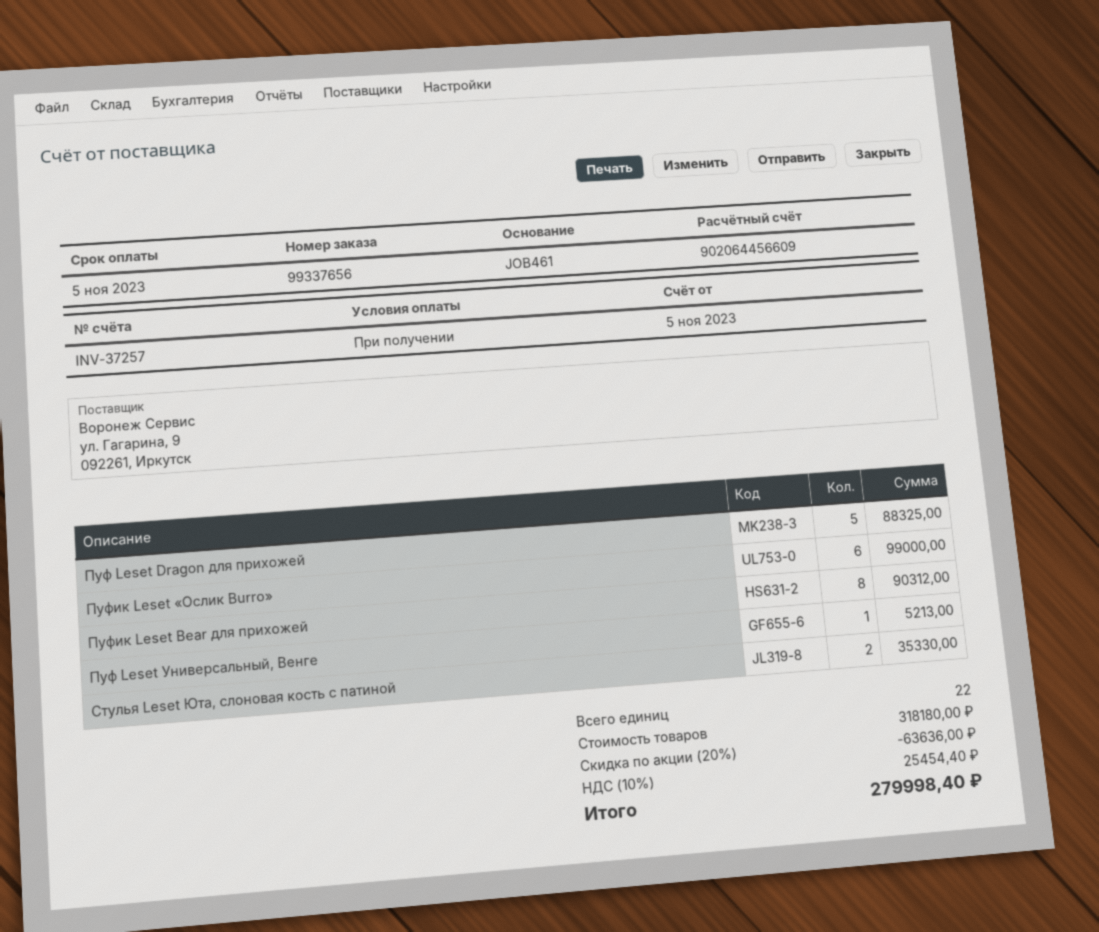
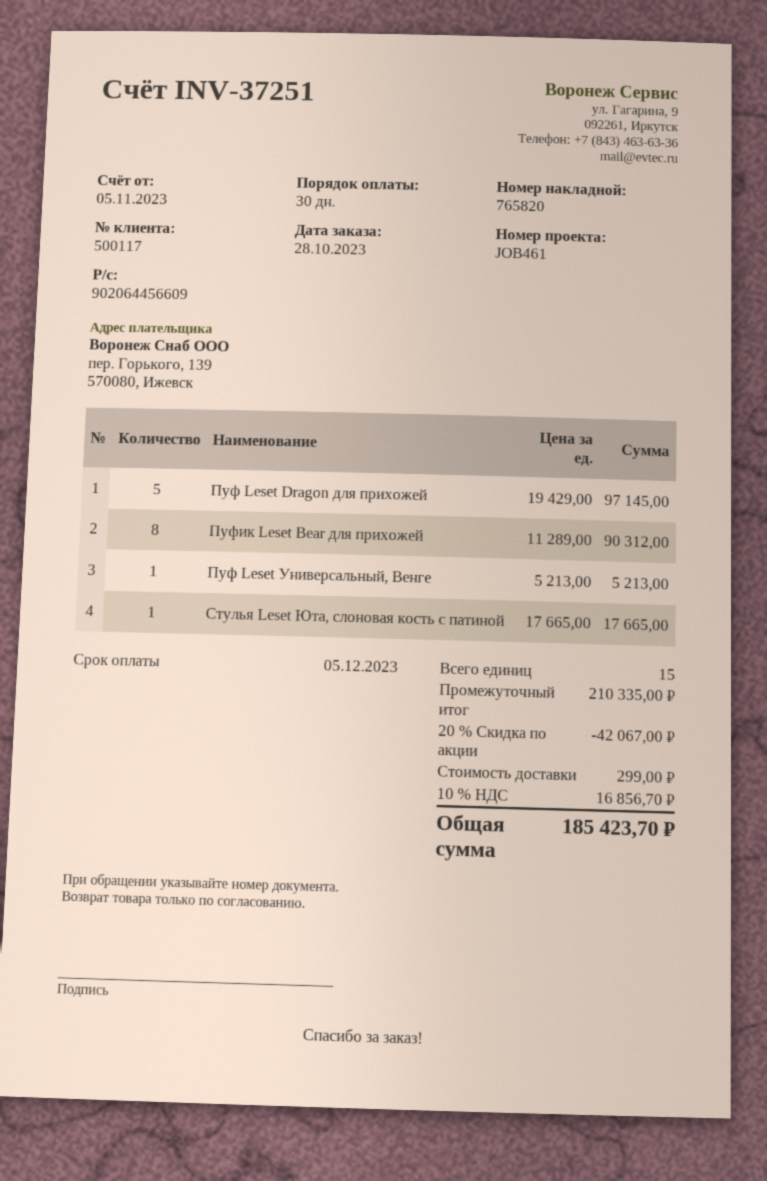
invoice number: INV-37257 -> INV-37251
payment terms: on receipt -> 30 days
due date: 2023-11-05 -> 2023-12-05
Пуф Leset Dragon для прихожей: 5 for 88325.00 -> 5 for 97145.00
Пуфик Leset «Ослик Burro»: 6 for 99000.00 -> none
Стулья Leset Юта, слоновая кость с патиной: 2 for 35330.00 -> 1 for 17665.00
total quantity: 22 -> 15
subtotal: 318180.00 -> 210335.00
discount: 20% = 63636.00 -> 20% = 42067.00
shipping: none -> 299.00
tax: 10% = 25454.40 -> 10% = 16856.70
total: 279998.40 -> 185423.70

